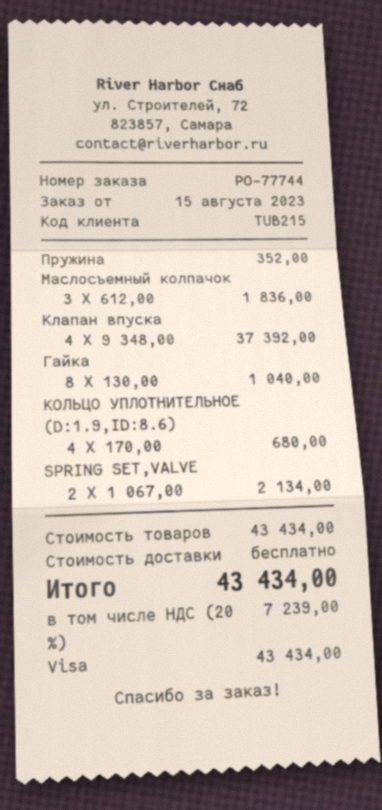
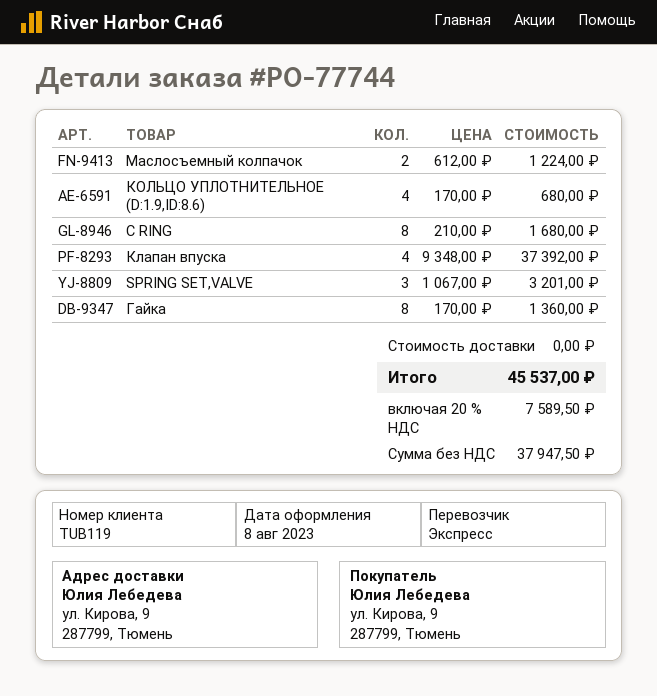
order date: 2023-08-15 -> 2023-08-08
customer number: TUB215 -> TUB119
Пружина: 1 x 352.00 = 352.00 -> none
Маслосъемный колпачок: 3 x 612.00 = 1836.00 -> 2 x 612.00 = 1224.00
Гайка: 8 x 130.00 = 1040.00 -> 8 x 170.00 = 1360.00
SPRING SET,VALVE: 2 x 1067.00 = 2134.00 -> 3 x 1067.00 = 3201.00
C RING: none -> 8 x 210.00 = 1680.00
tax: 20% = 7239.00 -> 20% = 7589.50
total: 43434.00 -> 45537.00

